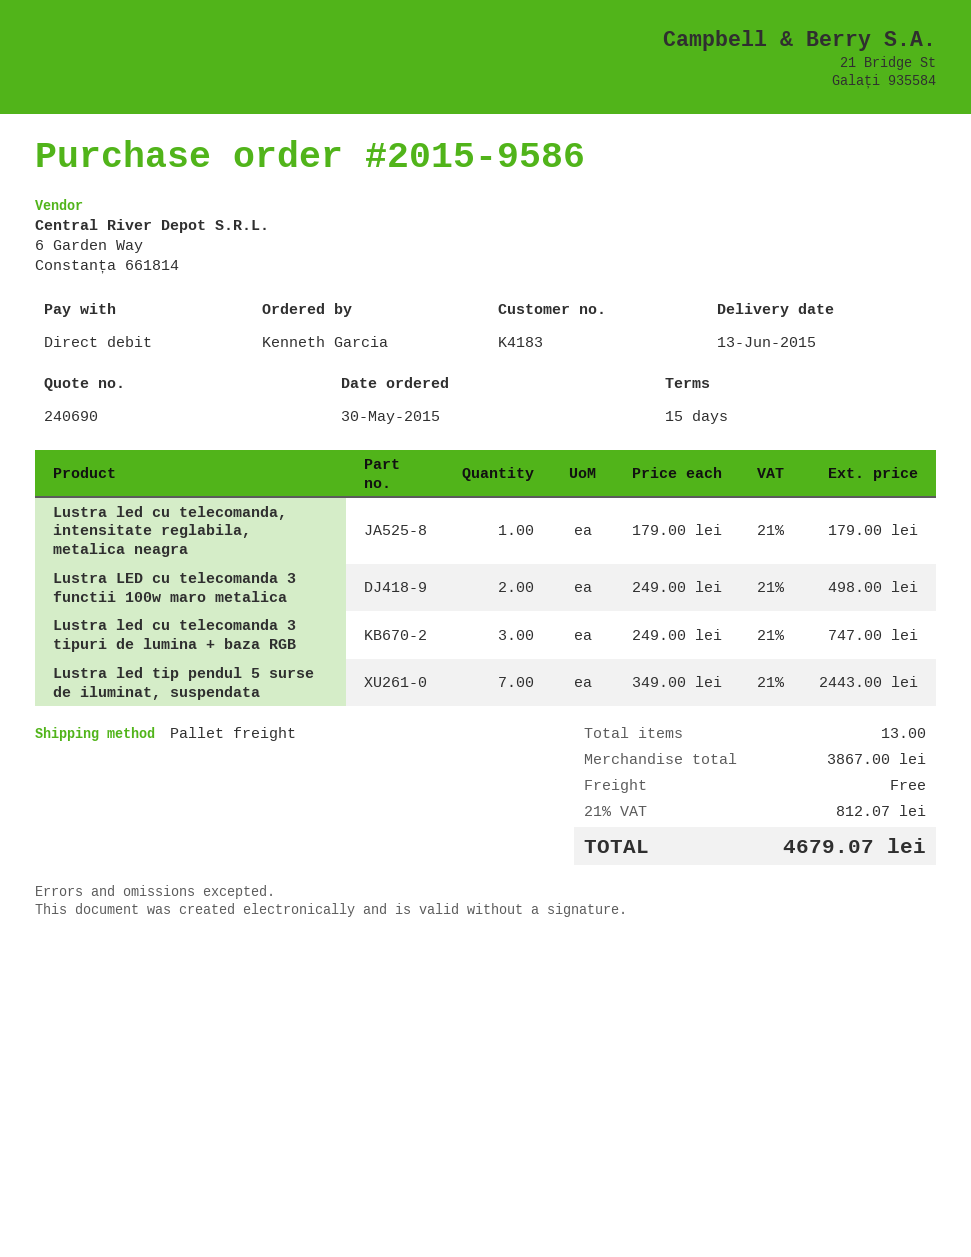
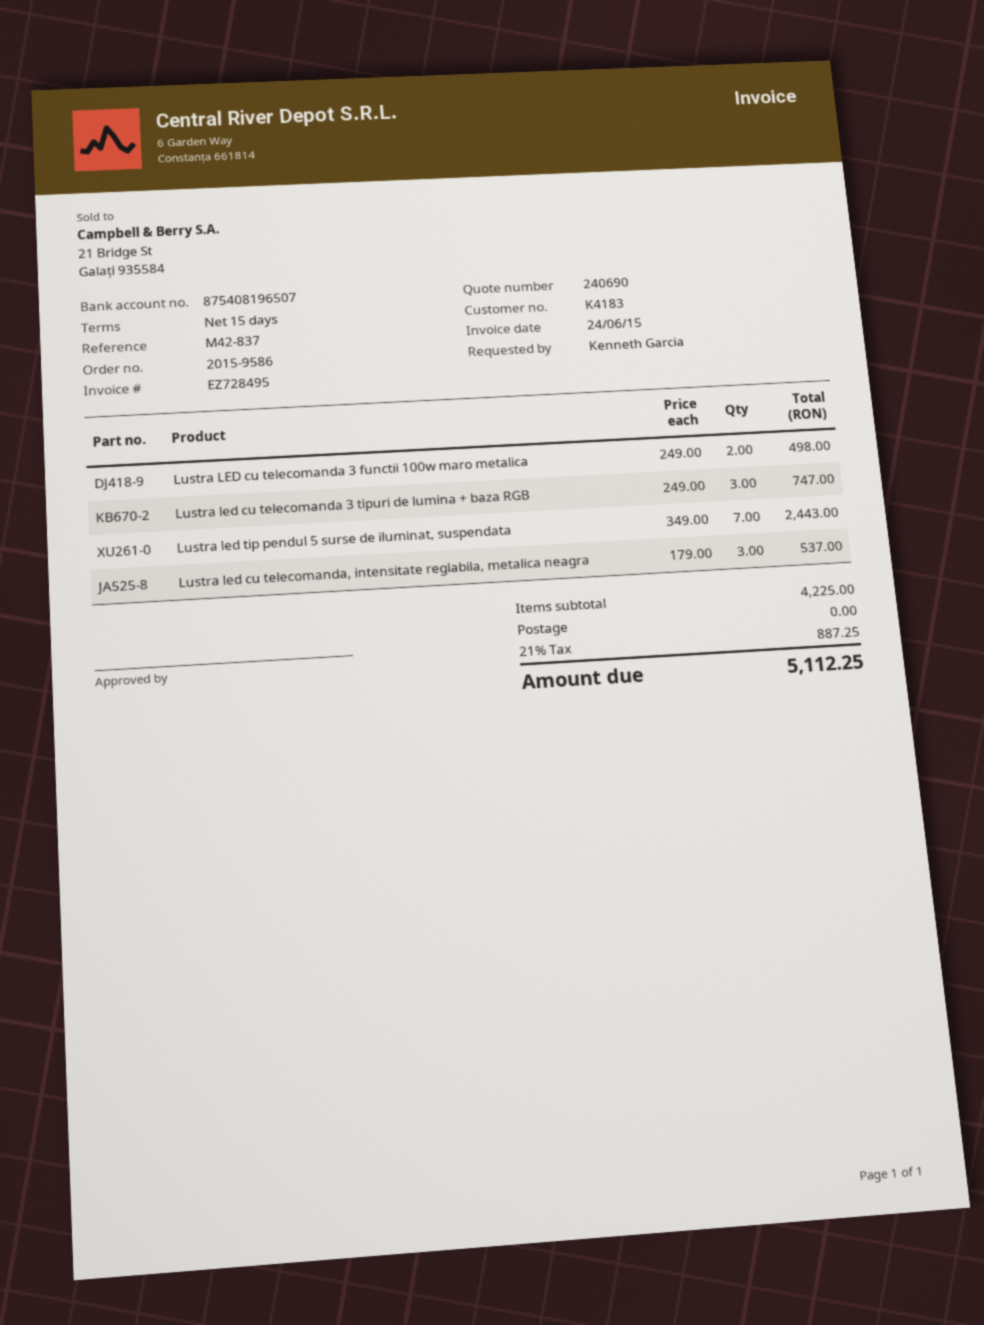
Lustra led cu telecomanda, intensitate reglabila, metalica neagra: 1 x 179.00 = 179.00 -> 3 x 179.00 = 537.00
subtotal: 3867.00 -> 4225.00
tax: 21% = 812.07 -> 21% = 887.25
total: 4679.07 -> 5112.25

